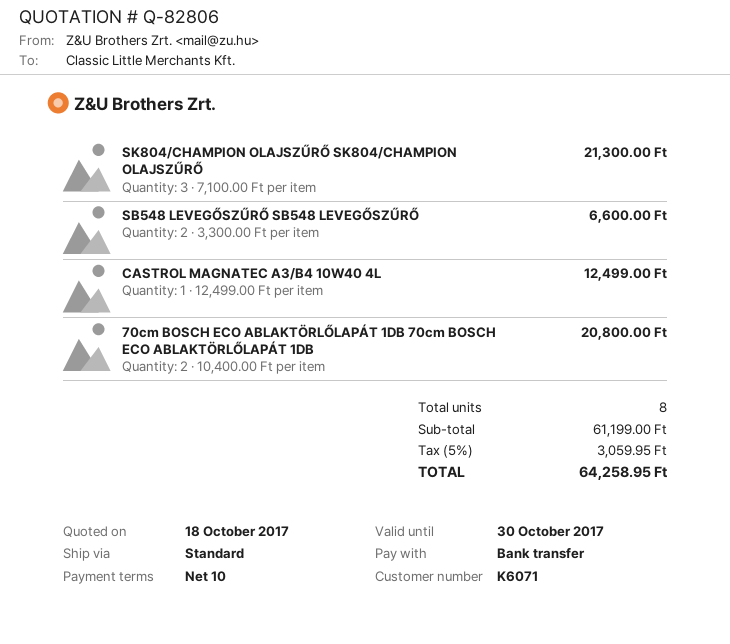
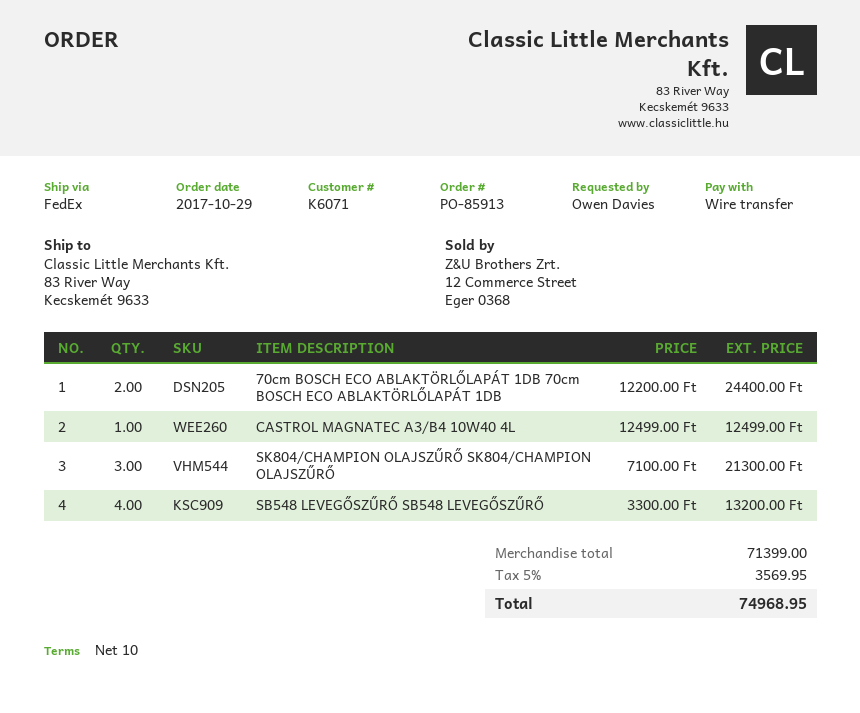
shipping method: standard -> FedEx
SB548 LEVEGŐSZŰRŐ SB548 LEVEGŐSZŰRŐ: 2 x 3300.00 = 6600.00 -> 4 x 3300.00 = 13200.00
70cm BOSCH ECO ABLAKTÖRLŐLAPÁT 1DB 70cm BOSCH ECO ABLAKTÖRLŐLAPÁT 1DB: 2 x 10400.00 = 20800.00 -> 2 x 12200.00 = 24400.00
subtotal: 61199.00 -> 71399.00
tax: 5% = 3059.95 -> 5% = 3569.95
total: 64258.95 -> 74968.95

